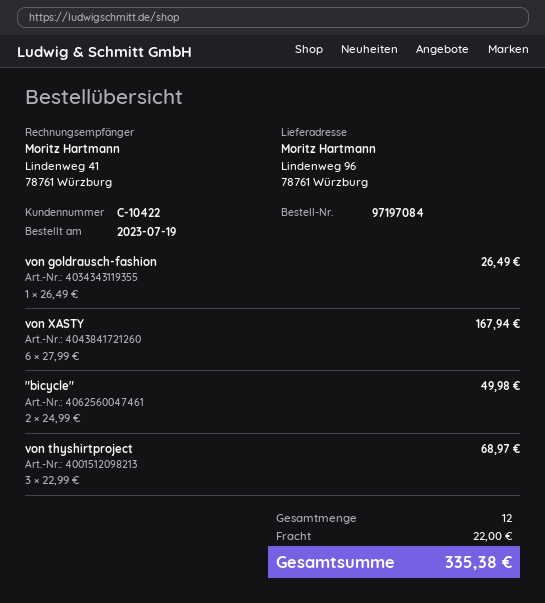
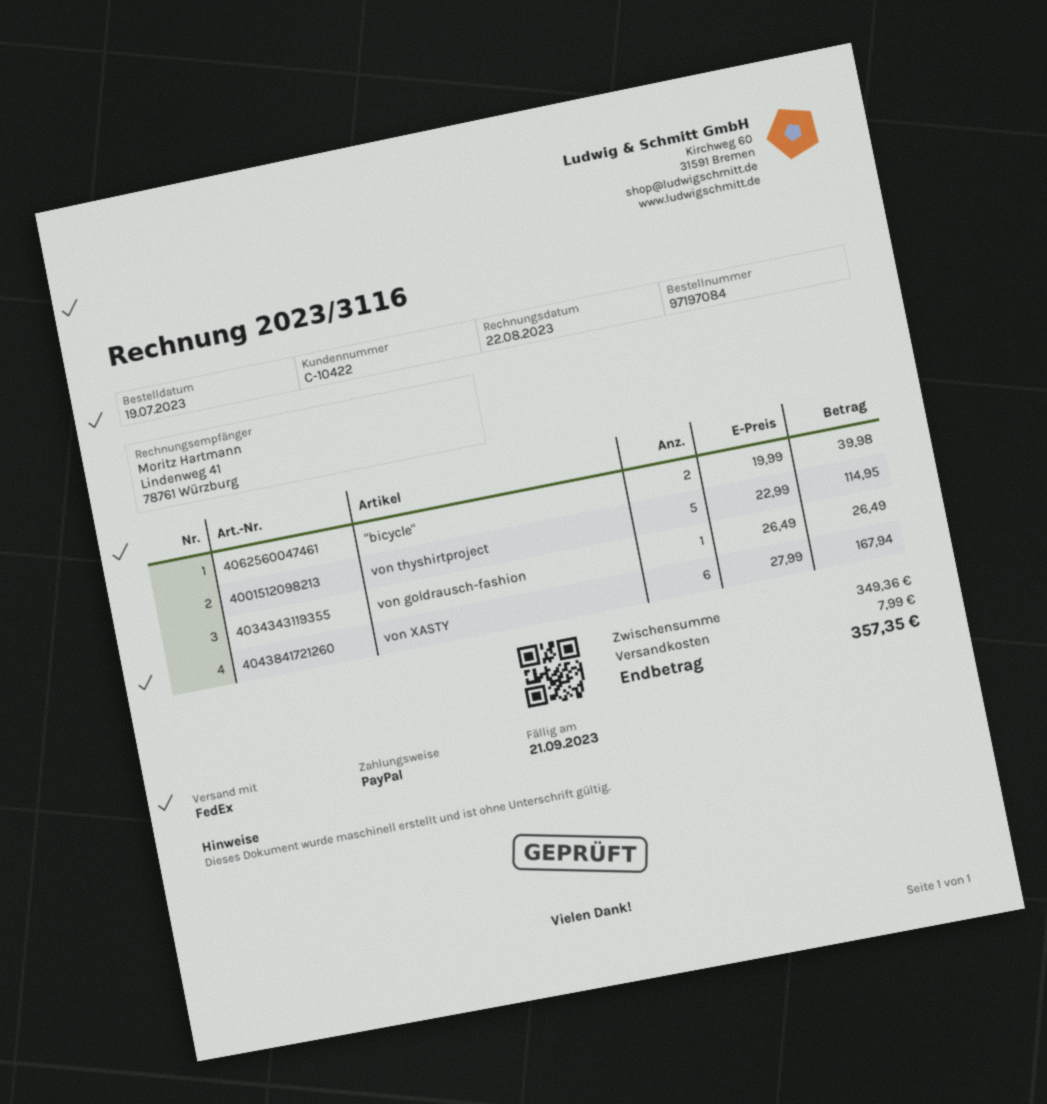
"bicycle": 2 x 24.99 = 49.98 -> 2 x 19.99 = 39.98
von thyshirtproject: 3 x 22.99 = 68.97 -> 5 x 22.99 = 114.95
shipping: 22.00 -> 7.99
total: 335.38 -> 357.35

